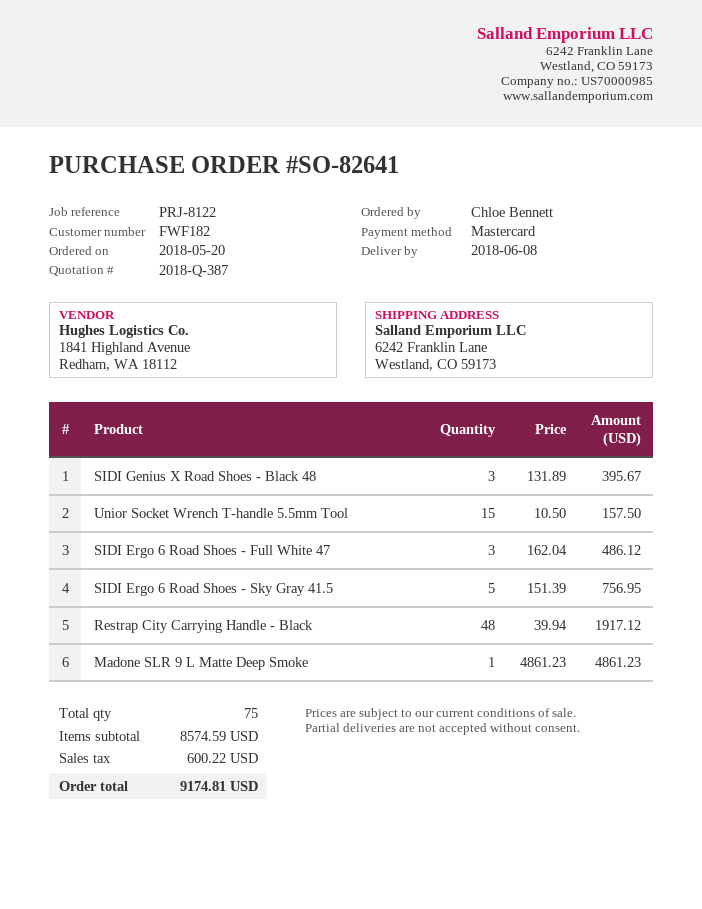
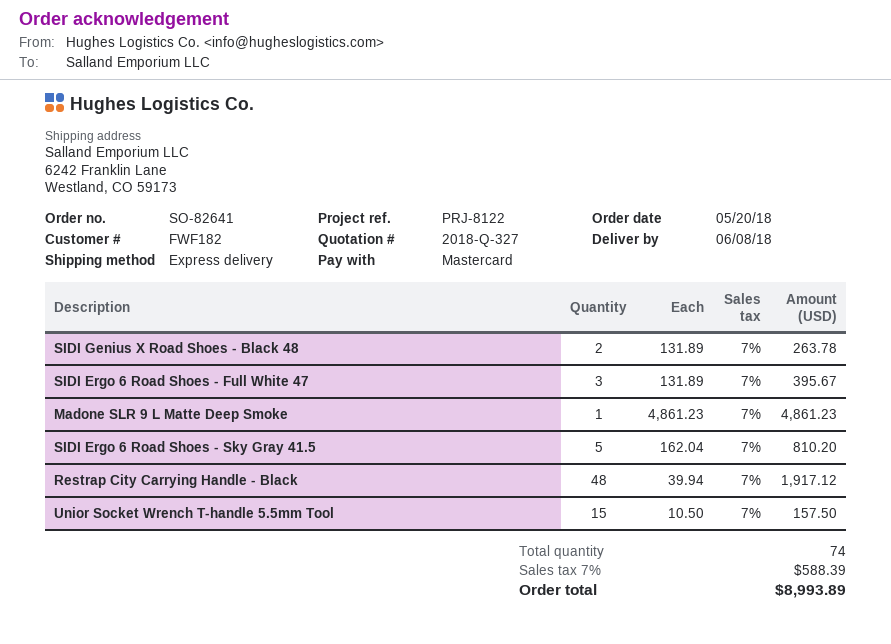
quote number: 2018-Q-387 -> 2018-Q-327
SIDI Genius X Road Shoes - Black 48: 3 x 131.89 = 395.67 -> 2 x 131.89 = 263.78
SIDI Ergo 6 Road Shoes - Full White 47: 3 x 162.04 = 486.12 -> 3 x 131.89 = 395.67
SIDI Ergo 6 Road Shoes - Sky Gray 41.5: 5 x 151.39 = 756.95 -> 5 x 162.04 = 810.20
total quantity: 75 -> 74
tax: 600.22 -> 588.39
total: 9174.81 -> 8993.89

